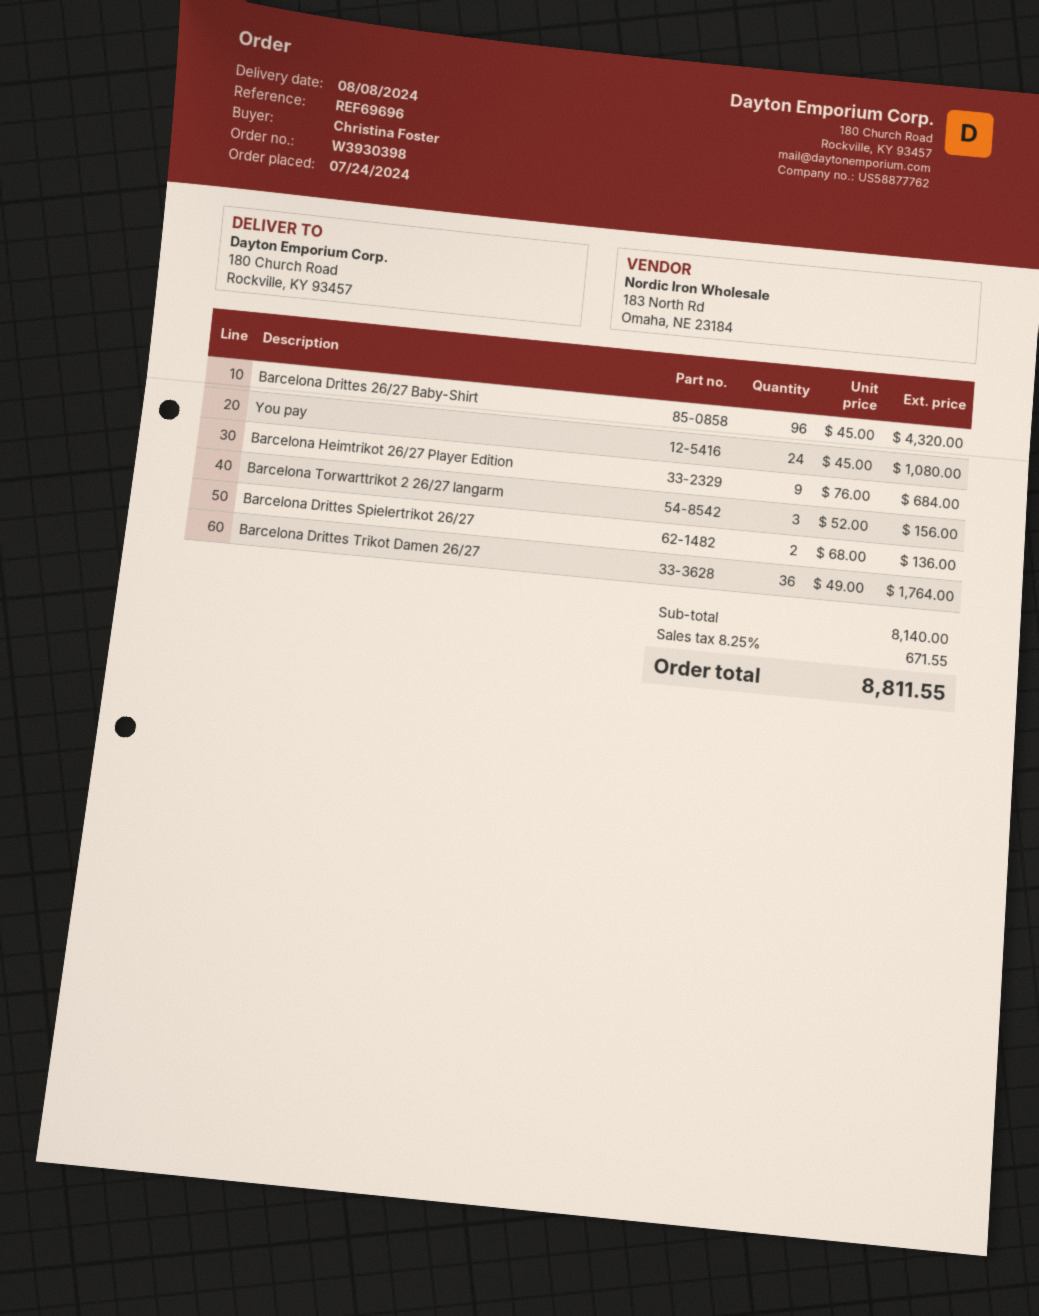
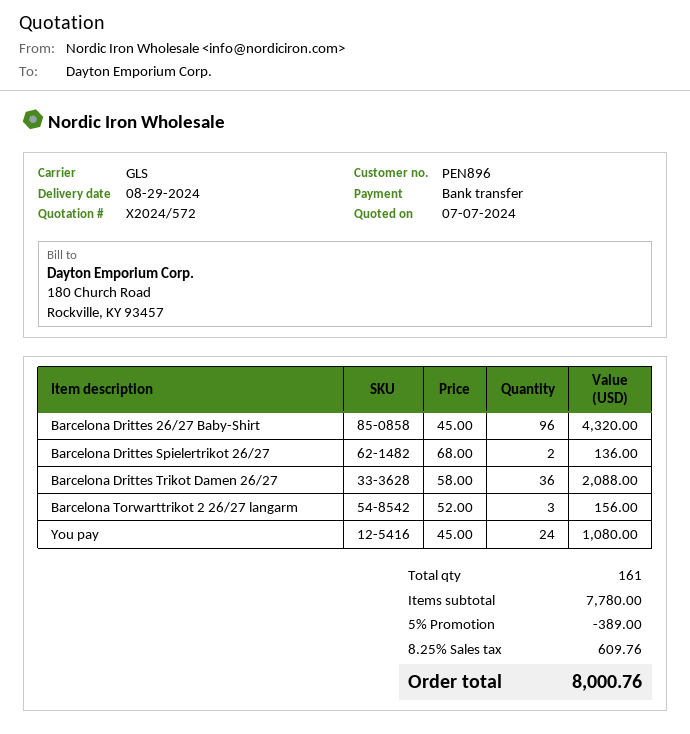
delivery date: 2024-08-08 -> 2024-08-29
Barcelona Heimtrikot 26/27 Player Edition: 9 x 76.00 = 684.00 -> none
Barcelona Drittes Trikot Damen 26/27: 36 x 49.00 = 1764.00 -> 36 x 58.00 = 2088.00
subtotal: 8140.00 -> 7780.00
discount: none -> 5% = 389.00
tax: 8.25% = 671.55 -> 8.25% = 609.76
total: 8811.55 -> 8000.76

